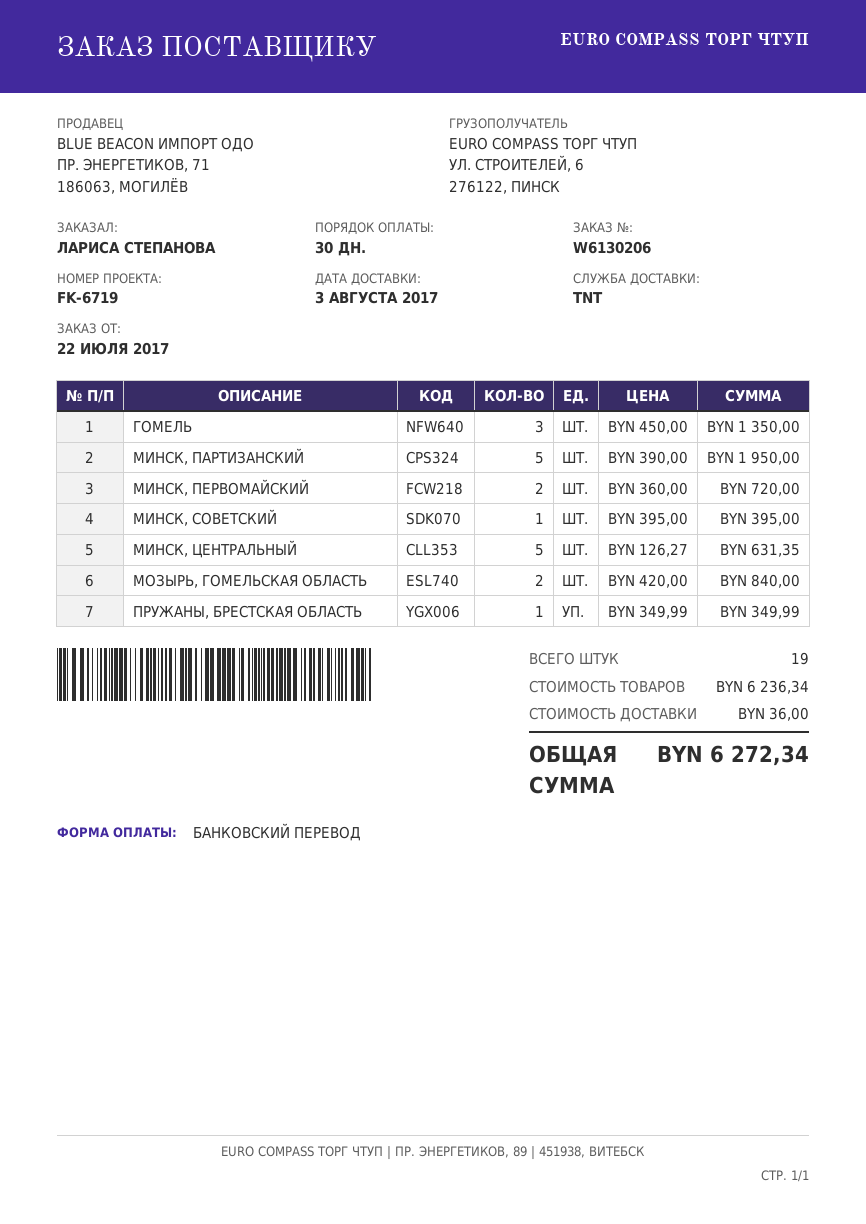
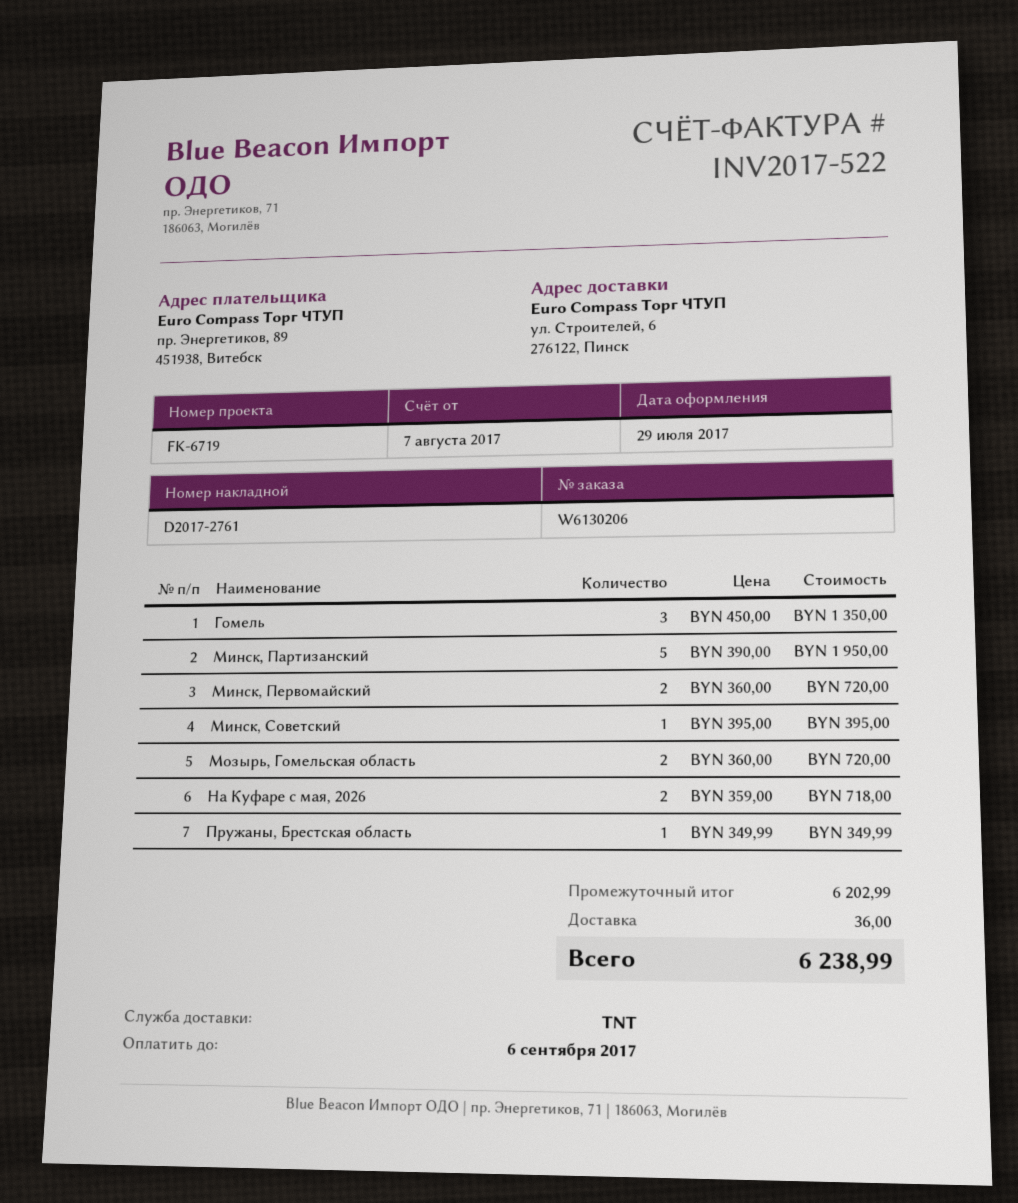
order date: 2017-07-22 -> 2017-07-29
МИНСК, ЦЕНТРАЛЬНЫЙ: 5 x 126.27 = 631.35 -> none
МОЗЫРЬ, ГОМЕЛЬСКАЯ ОБЛАСТЬ: 2 x 420.00 = 840.00 -> 2 x 360.00 = 720.00
На Куфаре с мая, 2026: none -> 2 x 359.00 = 718.00
subtotal: 6236.34 -> 6202.99
total: 6272.34 -> 6238.99

